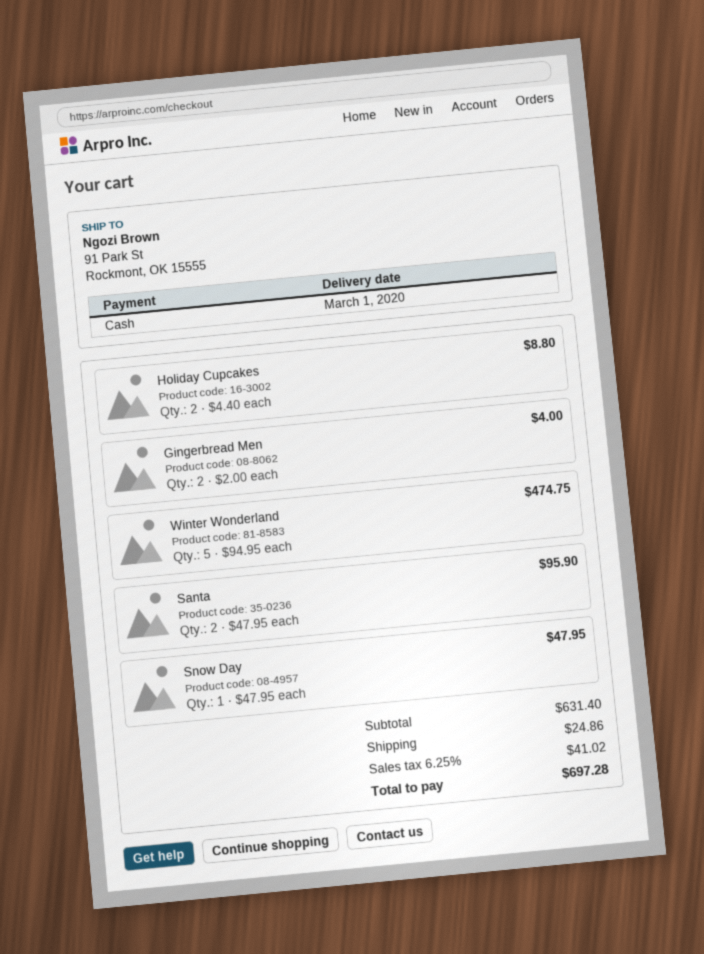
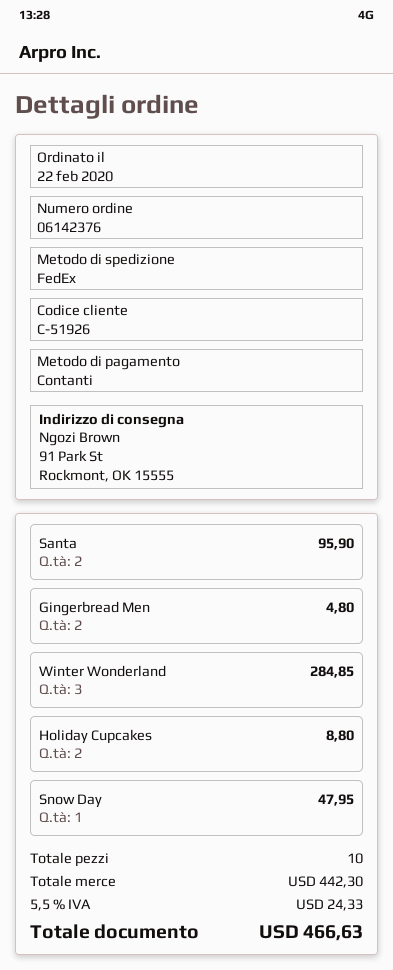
Gingerbread Men: 2 for 4.00 -> 2 for 4.80
Winter Wonderland: 5 for 474.75 -> 3 for 284.85
subtotal: 631.40 -> 442.30
shipping: 24.86 -> none
tax: 6.25% = 41.02 -> 5.5% = 24.33
total: 697.28 -> 466.63

